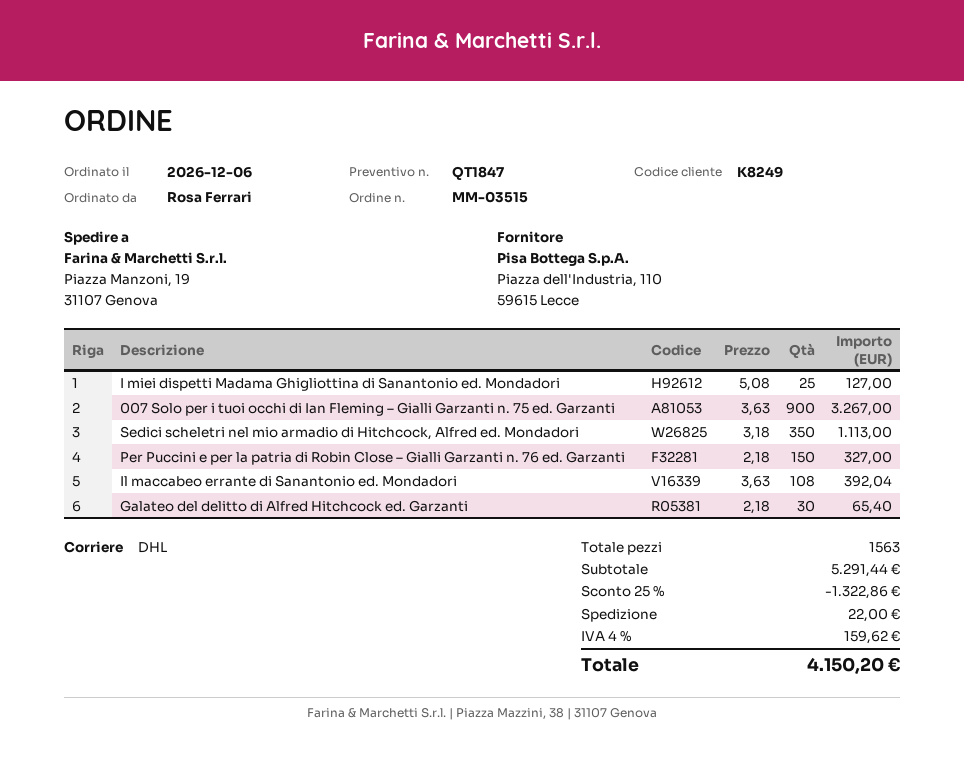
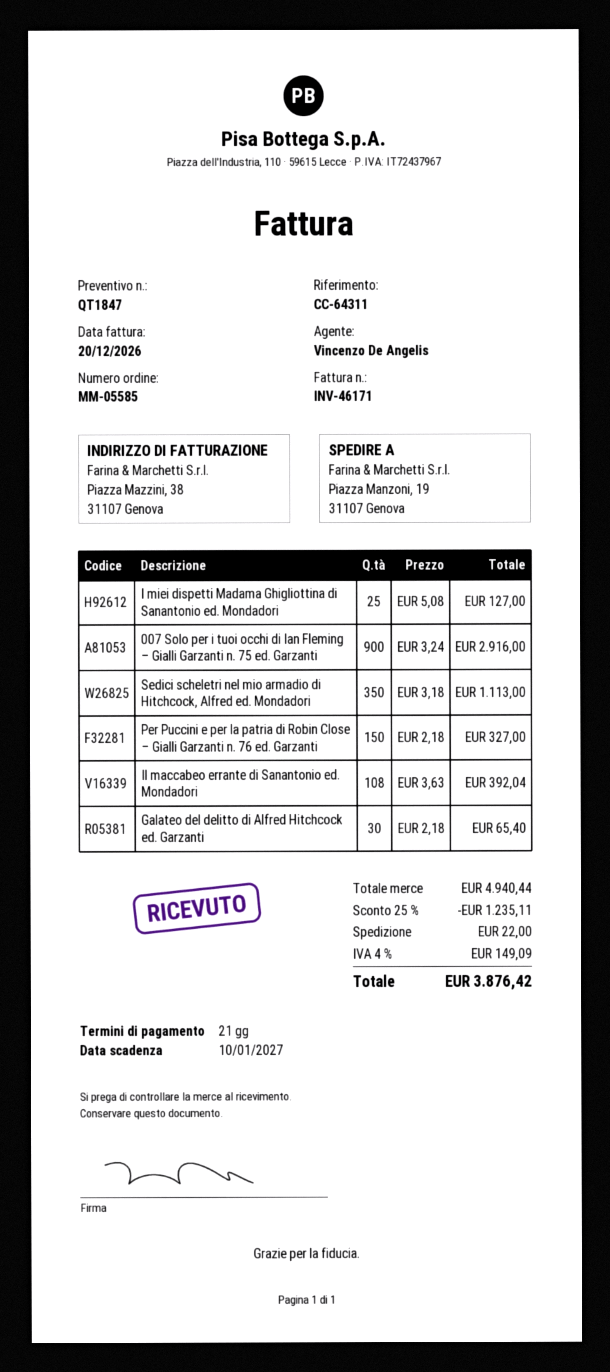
order number: MM-03515 -> MM-05585
007 Solo per i tuoi occhi di Ian Fleming – Gialli Garzanti n. 75 ed. Garzanti: 900 x 3.63 = 3267.00 -> 900 x 3.24 = 2916.00
subtotal: 5291.44 -> 4940.44
discount: 25% = 1322.86 -> 25% = 1235.11
tax: 4% = 159.62 -> 4% = 149.09
total: 4150.20 -> 3876.42

